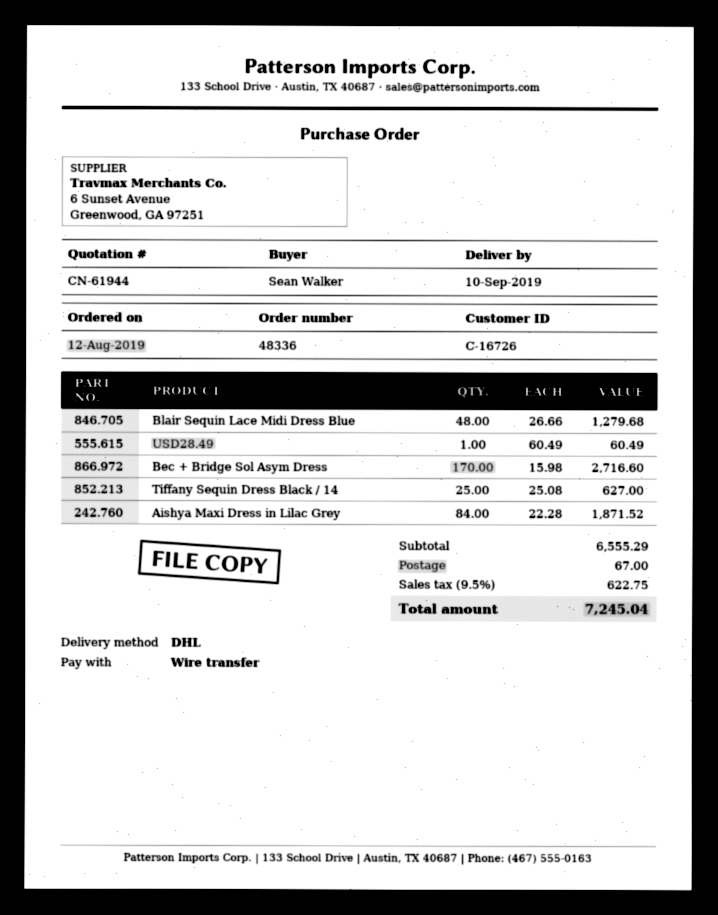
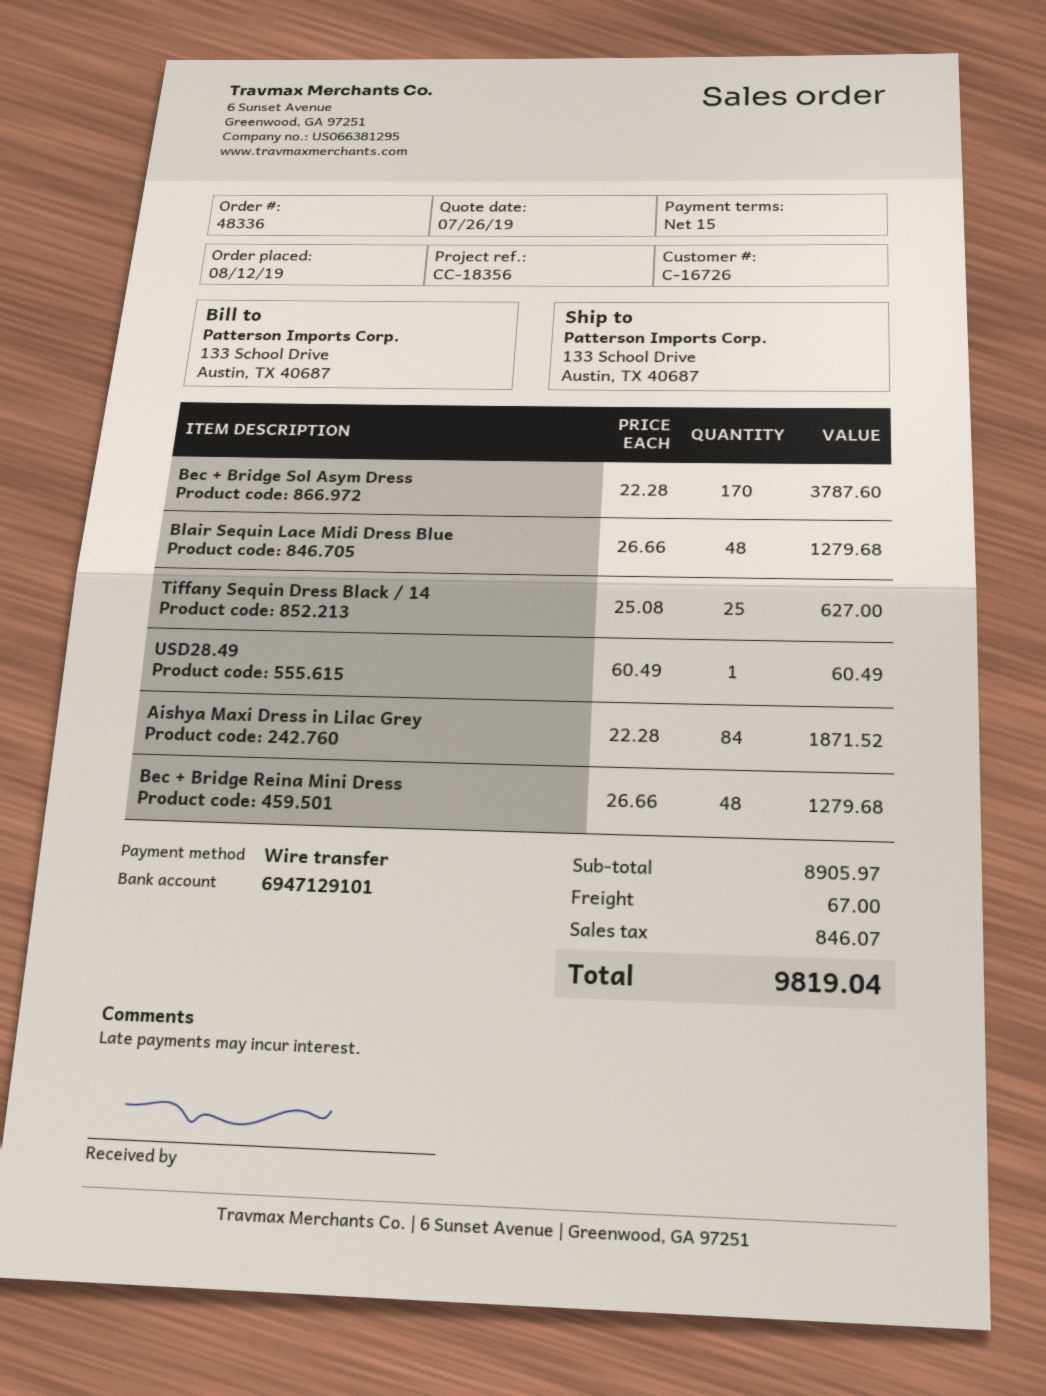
Bec + Bridge Sol Asym Dress: 170 x 15.98 = 2716.60 -> 170 x 22.28 = 3787.60
Bec + Bridge Reina Mini Dress: none -> 48 x 26.66 = 1279.68
subtotal: 6555.29 -> 8905.97
tax: 622.75 -> 846.07
total: 7245.04 -> 9819.04

